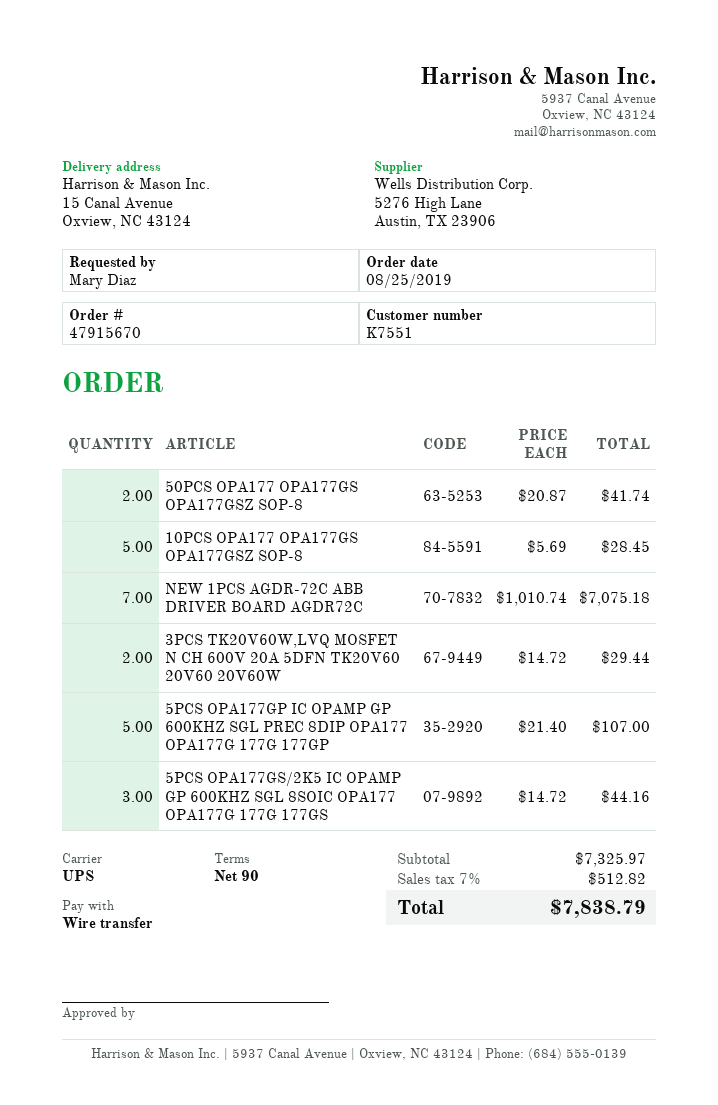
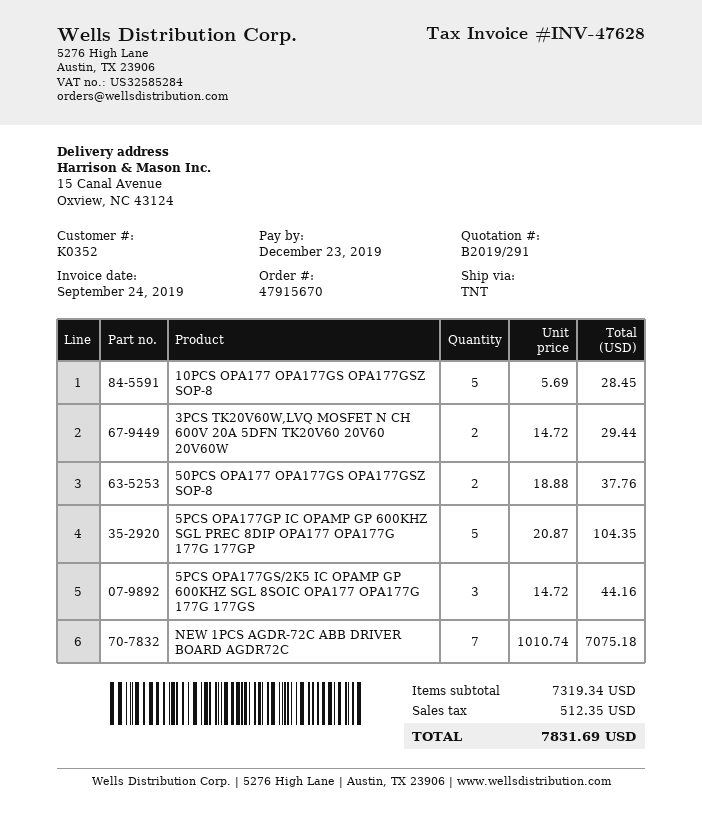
customer number: K7551 -> K0352
shipping method: UPS -> TNT
50PCS OPA177 OPA177GS OPA177GSZ SOP-8: 2 x 20.87 = 41.74 -> 2 x 18.88 = 37.76
5PCS OPA177GP IC OPAMP GP 600KHZ SGL PREC 8DIP OPA177 OPA177G 177G 177GP: 5 x 21.40 = 107.00 -> 5 x 20.87 = 104.35
subtotal: 7325.97 -> 7319.34
tax: 512.82 -> 512.35
total: 7838.79 -> 7831.69

